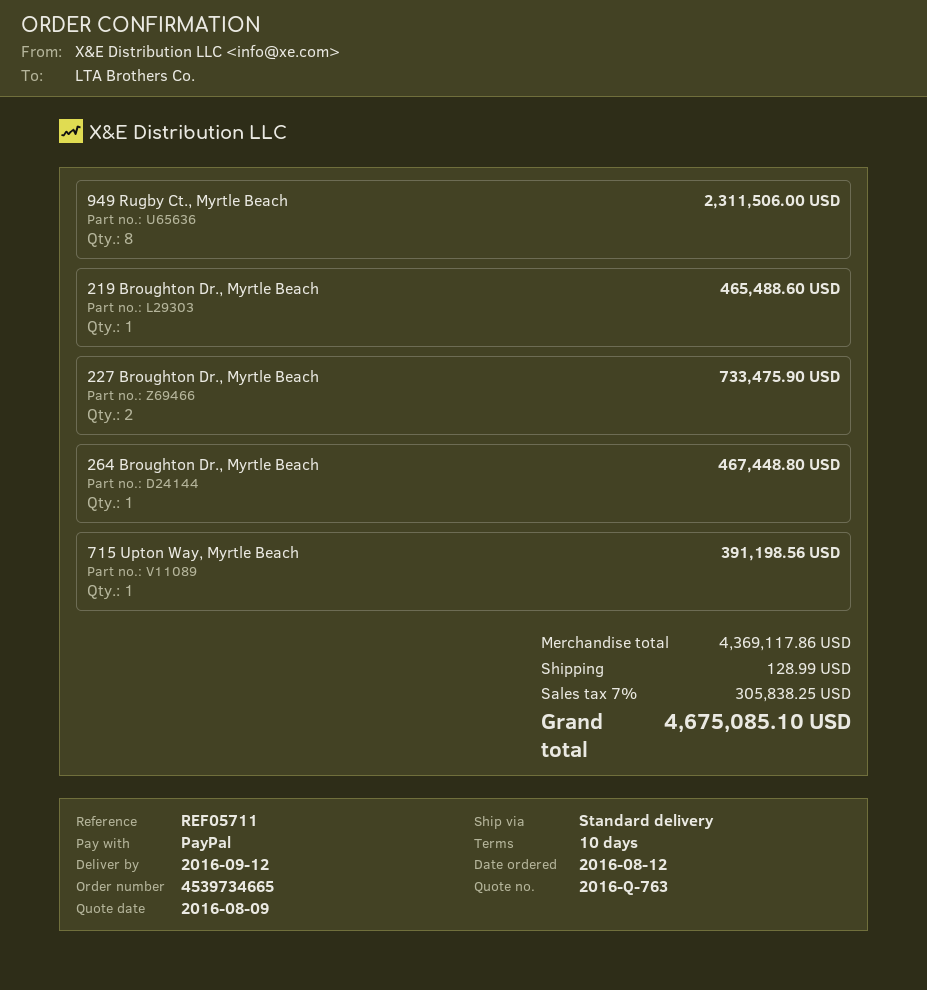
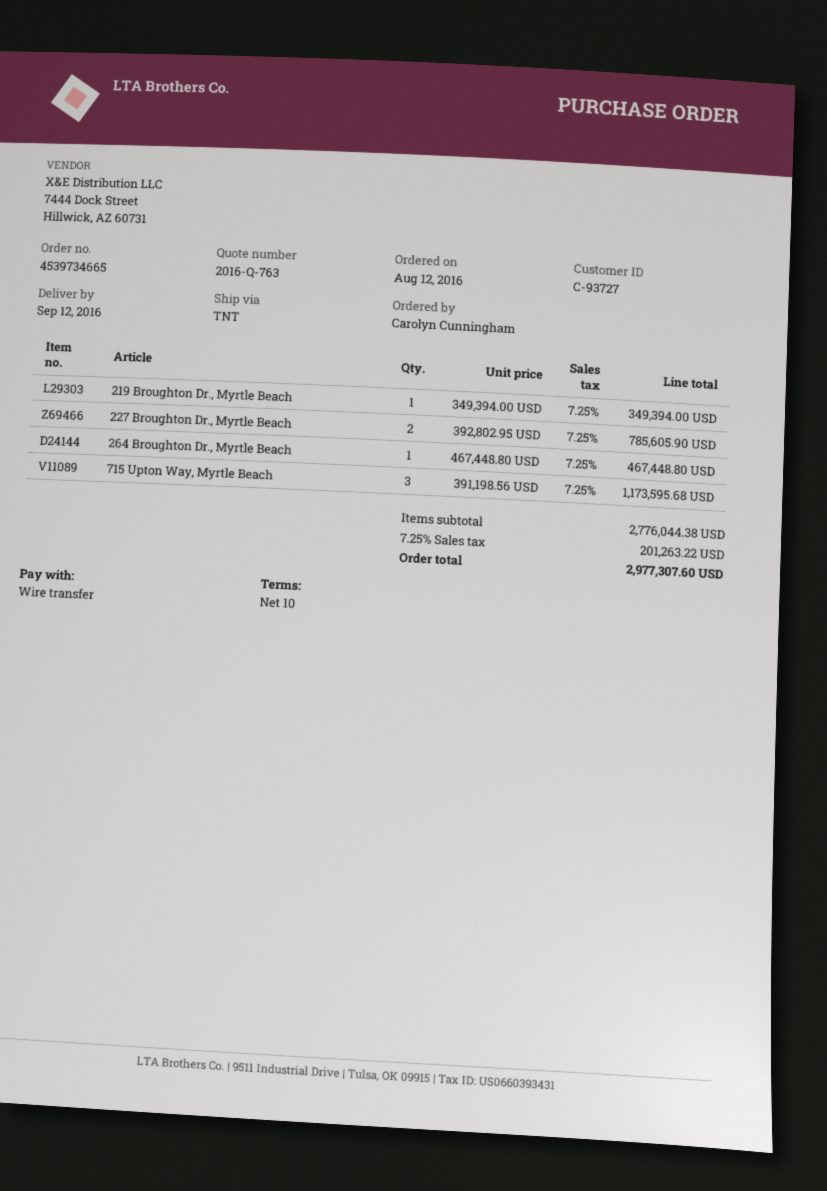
payment method: PayPal -> bank transfer
shipping method: standard -> TNT
949 Rugby Ct., Myrtle Beach: 8 for 2311506.00 -> none
219 Broughton Dr., Myrtle Beach: 1 for 465488.60 -> 1 for 349394.00
227 Broughton Dr., Myrtle Beach: 2 for 733475.90 -> 2 for 785605.90
715 Upton Way, Myrtle Beach: 1 for 391198.56 -> 3 for 1173595.68
subtotal: 4369117.86 -> 2776044.38
shipping: 128.99 -> none
tax: 7% = 305838.25 -> 7.25% = 201263.22
total: 4675085.10 -> 2977307.60

